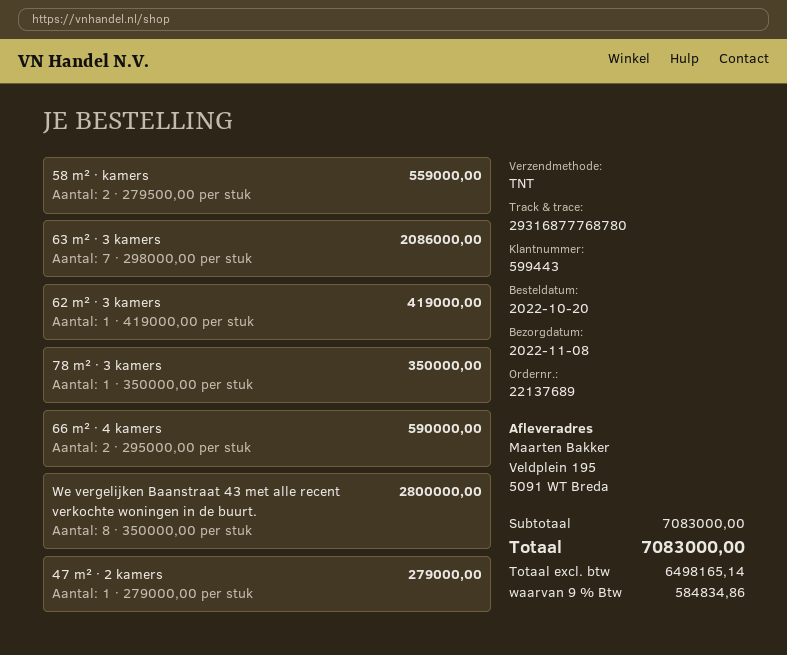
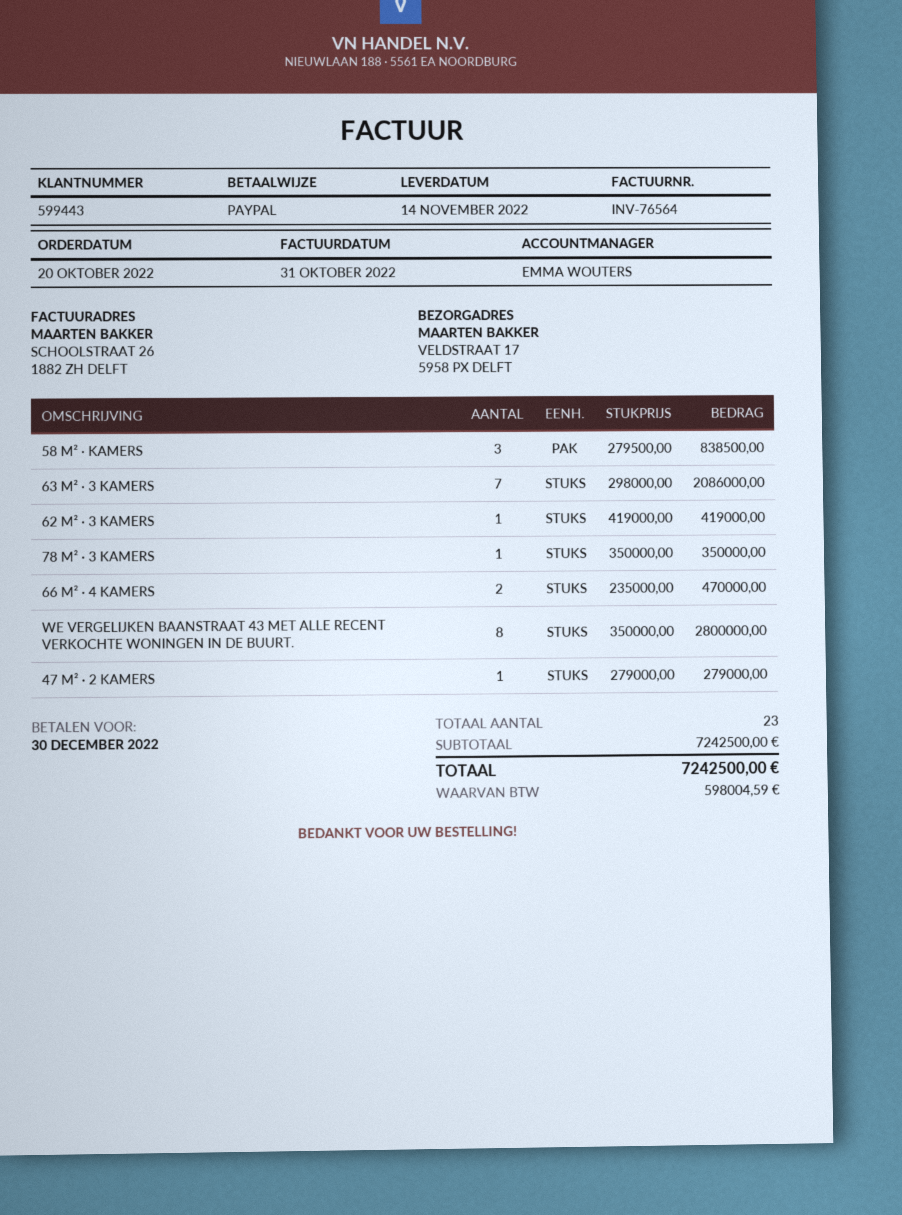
delivery date: 2022-11-08 -> 2022-11-14
ship to: Veldplein 195, 5091 WT Breda -> VELDSTRAAT 17, 5958 PX DELFT
58 m² · kamers: 2 x 279500.00 = 559000.00 -> 3 x 279500.00 = 838500.00
66 m² · 4 kamers: 2 x 295000.00 = 590000.00 -> 2 x 235000.00 = 470000.00
subtotal: 7083000.00 -> 7242500.00
tax: 584834.86 -> 598004.59
total: 7083000.00 -> 7242500.00

